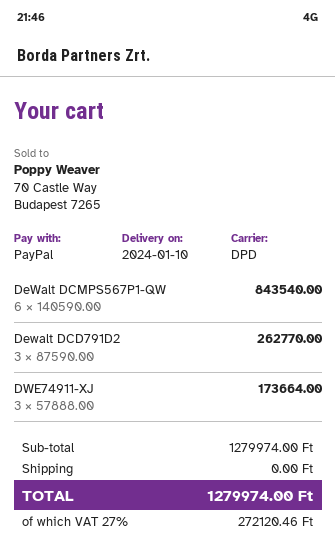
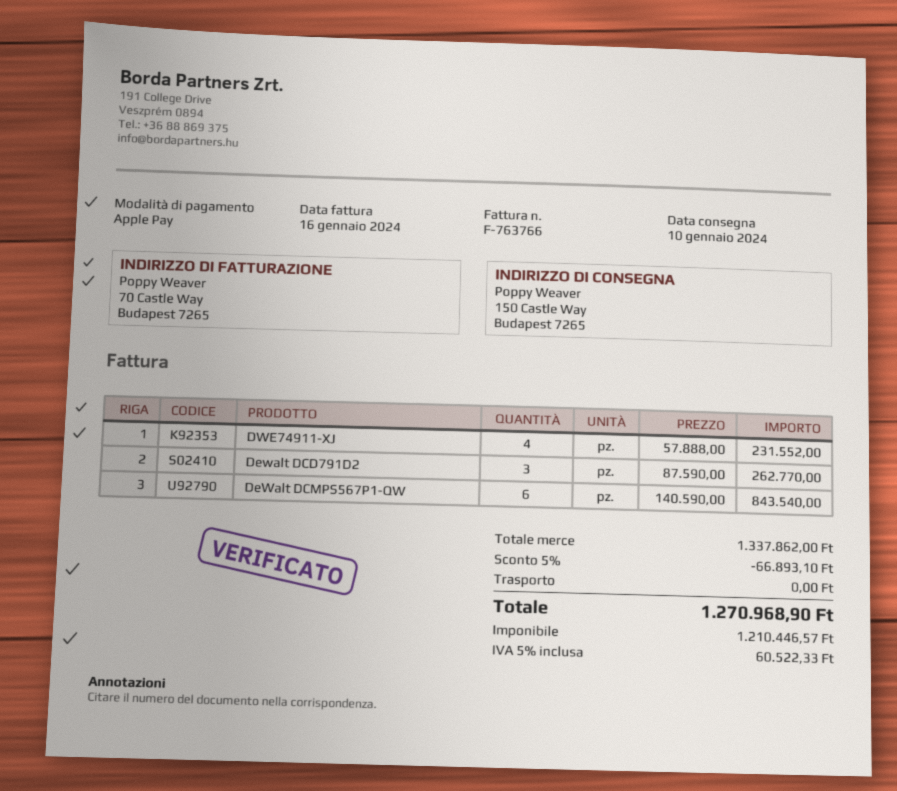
payment method: PayPal -> Apple Pay
DWE74911-XJ: 3 x 57888.00 = 173664.00 -> 4 x 57888.00 = 231552.00
subtotal: 1279974.00 -> 1337862.00
discount: none -> 5% = 66893.10
tax: 27% = 272120.46 -> 5% = 60522.33
total: 1279974.00 -> 1270968.90

